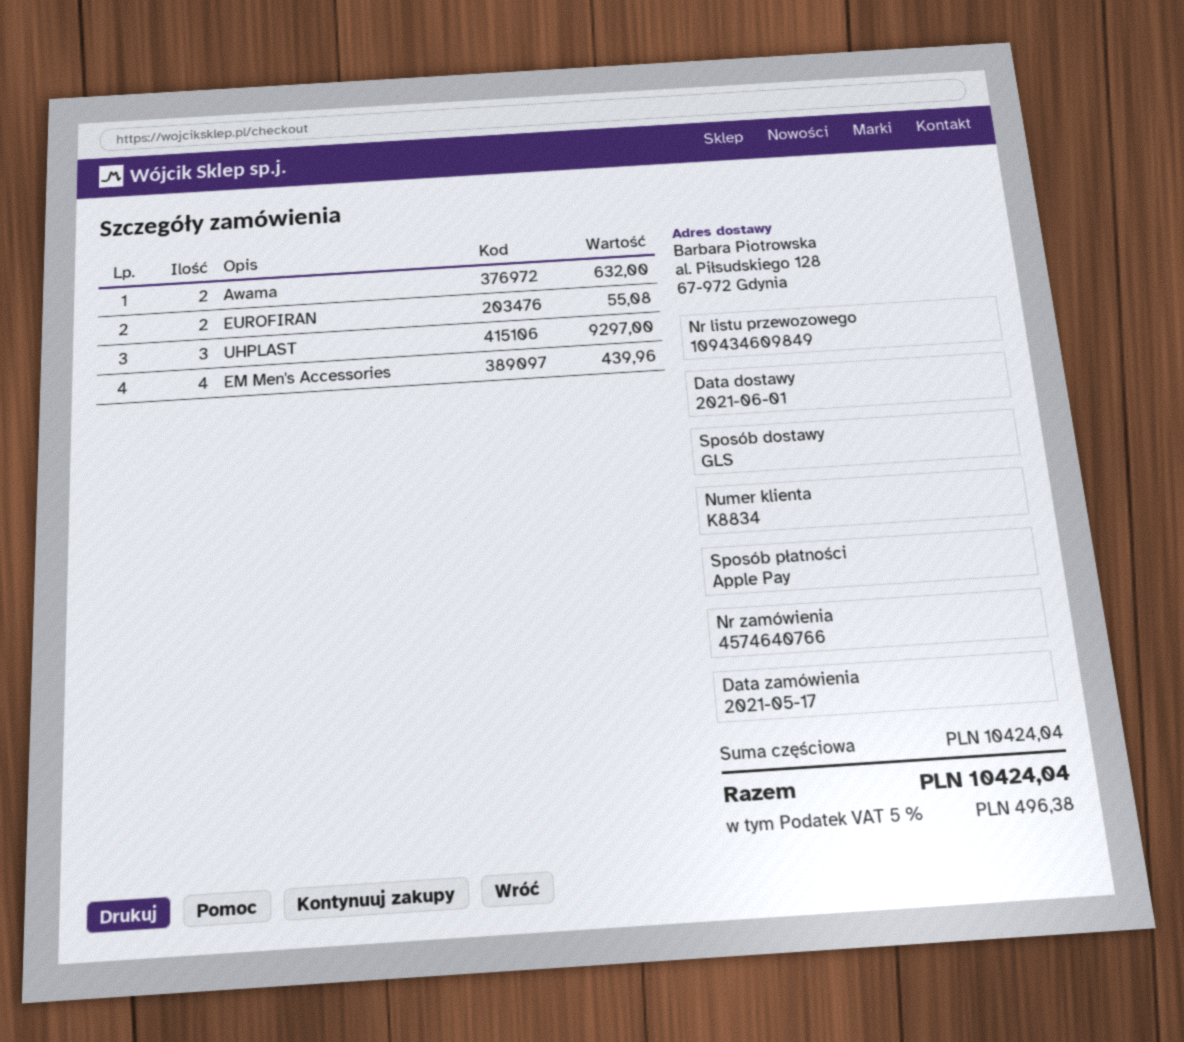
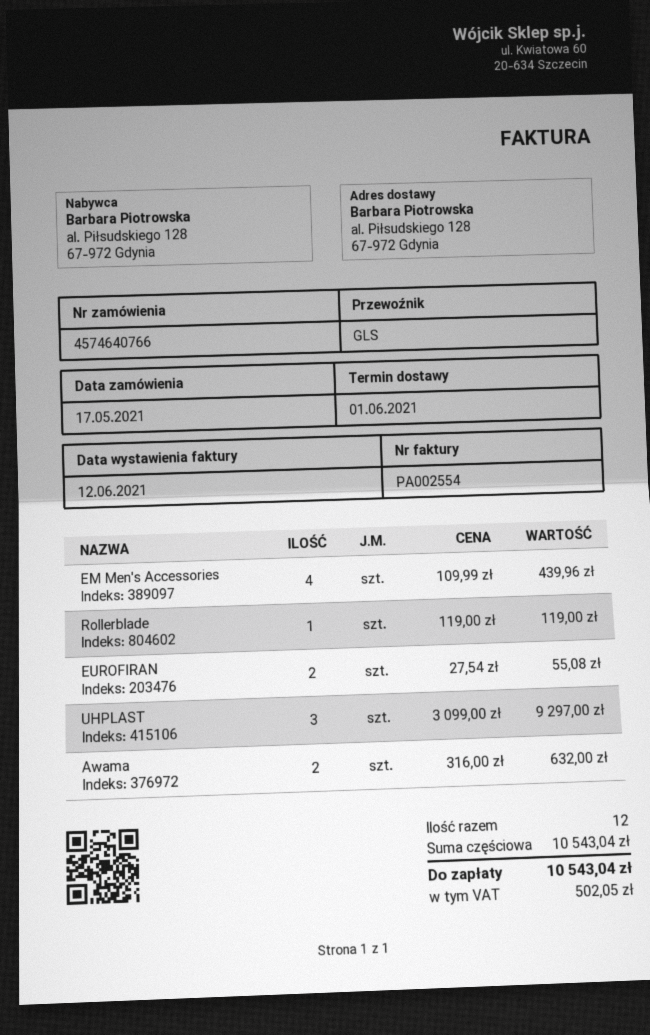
Rollerblade: none -> 1 for 119.00
subtotal: 10424.04 -> 10543.04
tax: 496.38 -> 502.05
total: 10424.04 -> 10543.04

